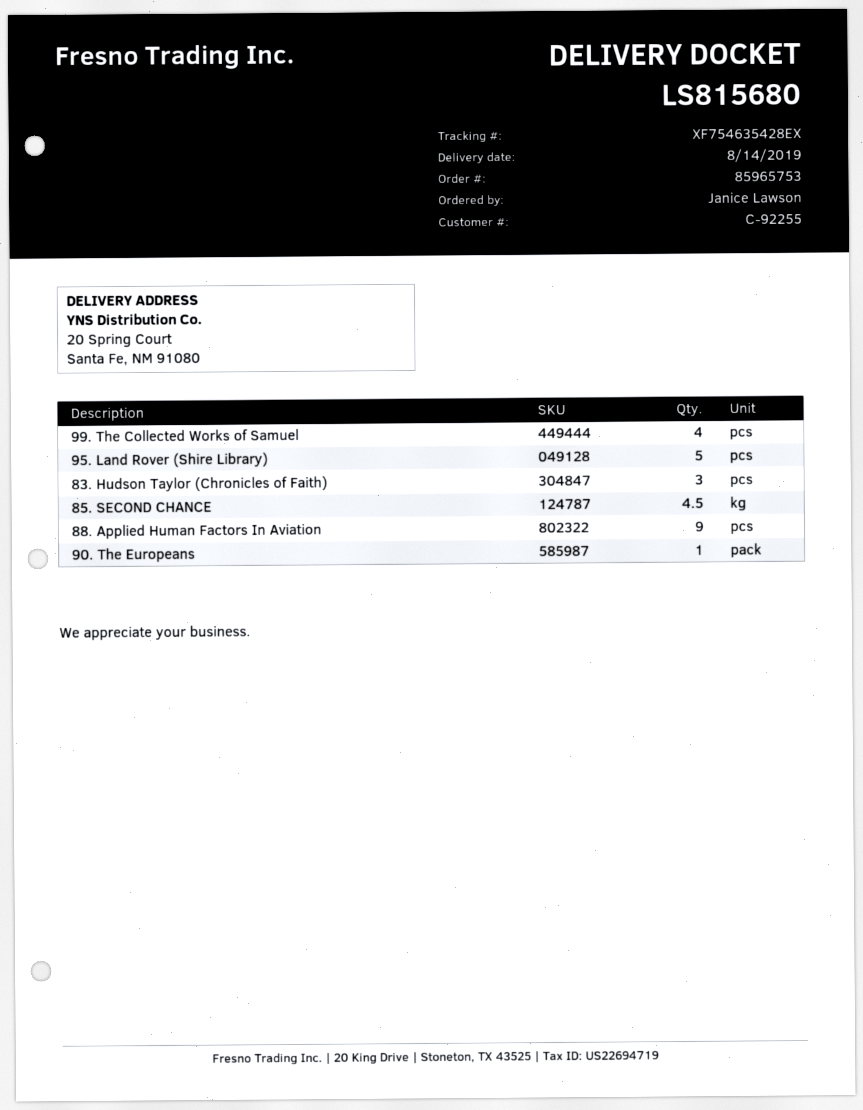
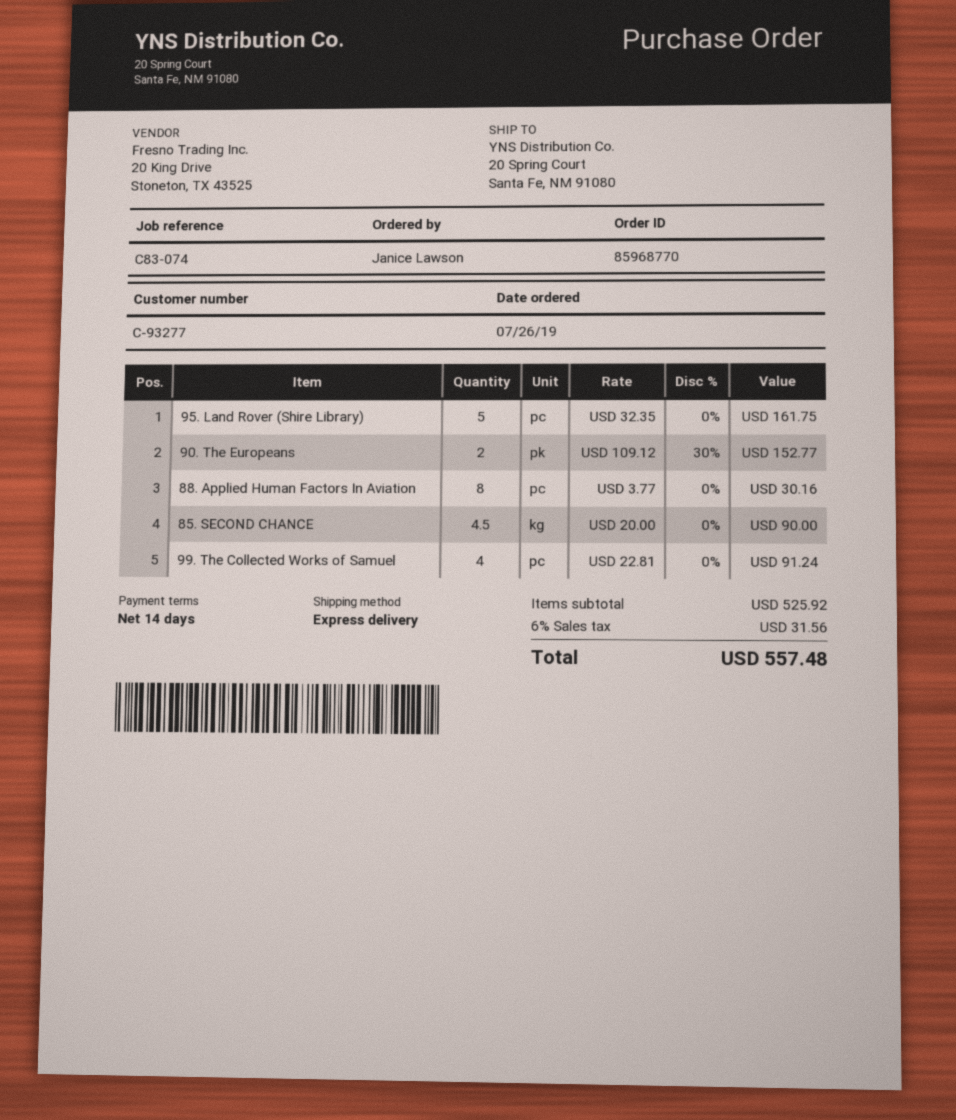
order number: 85965753 -> 85968770
customer number: C-92255 -> C-93277
83. Hudson Taylor (Chronicles of Faith): 3 -> none
88. Applied Human Factors In Aviation: 9 -> 8
90. The Europeans: 1 -> 2

